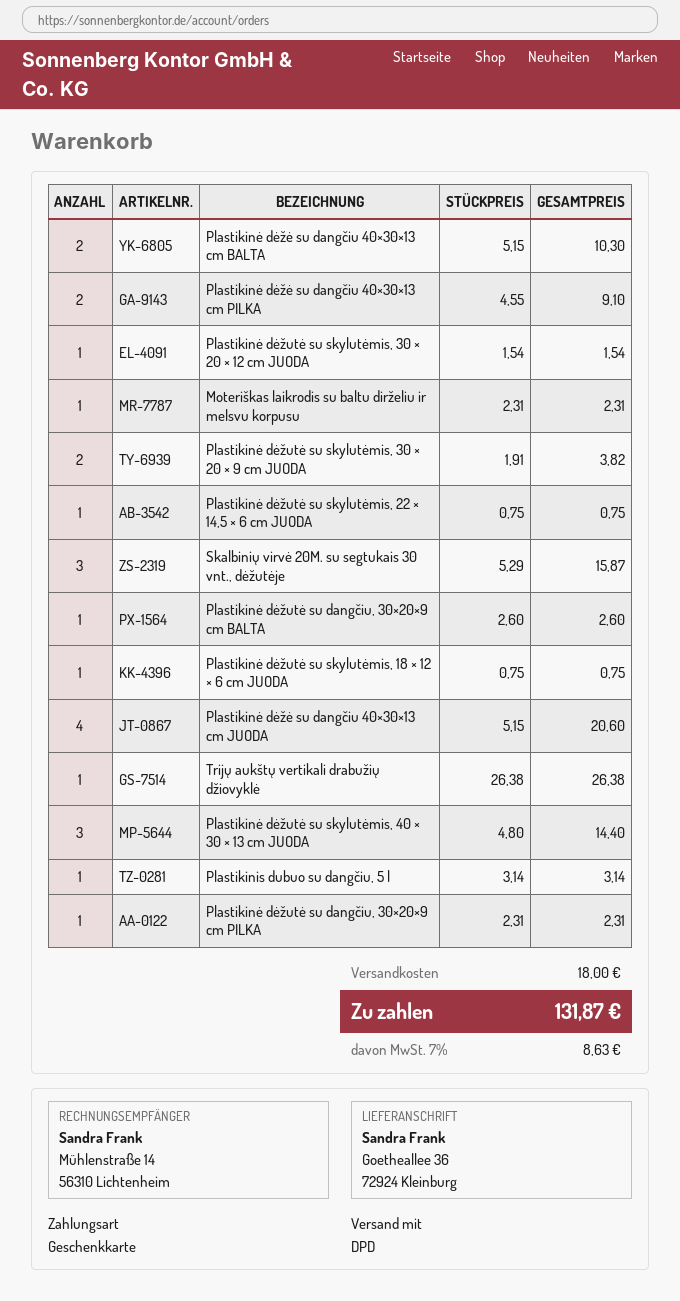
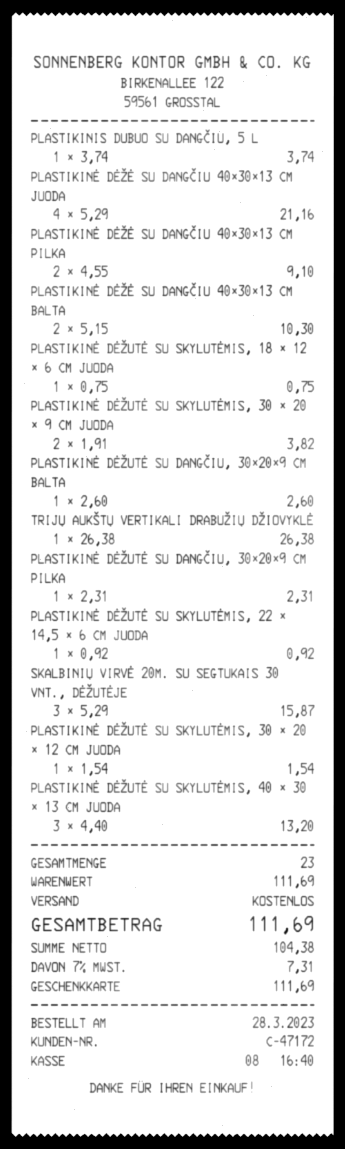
Moteriškas laikrodis su baltu dirželiu ir melsvu korpusu: 1 x 2.31 = 2.31 -> none
Plastikinė dėžutė su skylutėmis, 22 × 14,5 × 6 cm JUODA: 1 x 0.75 = 0.75 -> 1 x 0.92 = 0.92
Plastikinė dėžė su dangčiu 40×30×13 cm JUODA: 4 x 5.15 = 20.60 -> 4 x 5.29 = 21.16
Plastikinė dėžutė su skylutėmis, 40 × 30 × 13 cm JUODA: 3 x 4.80 = 14.40 -> 3 x 4.40 = 13.20
Plastikinis dubuo su dangčiu, 5 l: 1 x 3.14 = 3.14 -> 1 x 3.74 = 3.74
shipping: 18.00 -> 0.00
tax: 7% = 8.63 -> 7% = 7.31
total: 131.87 -> 111.69

